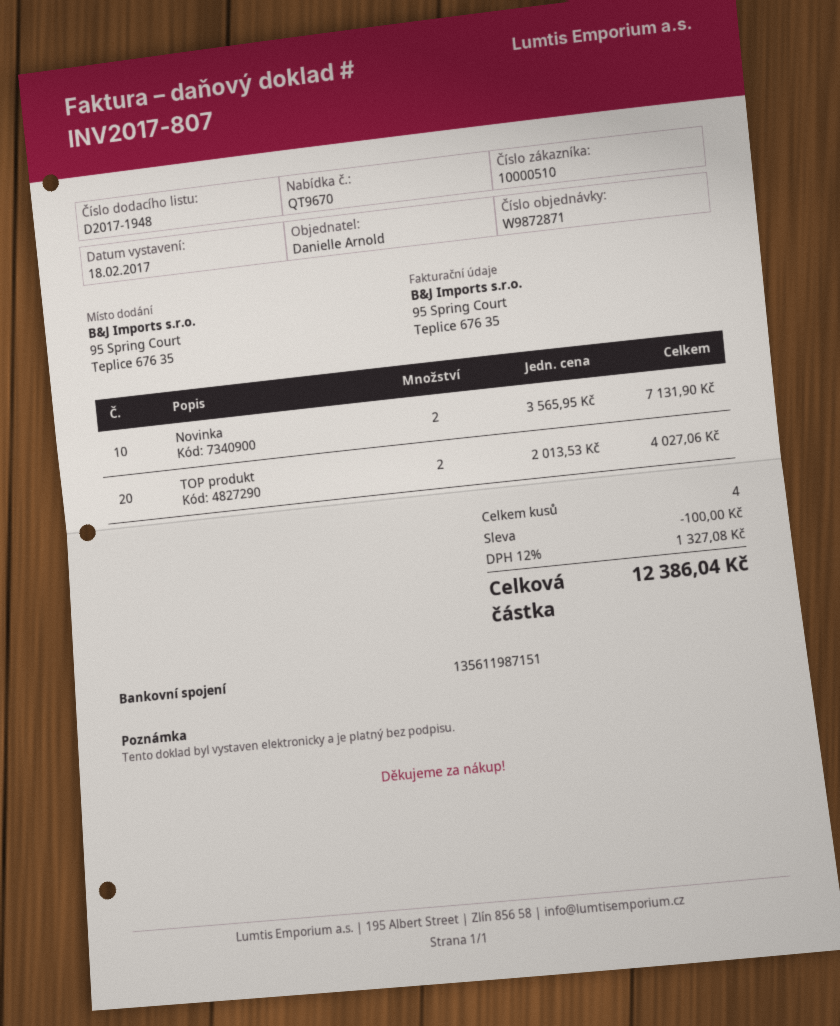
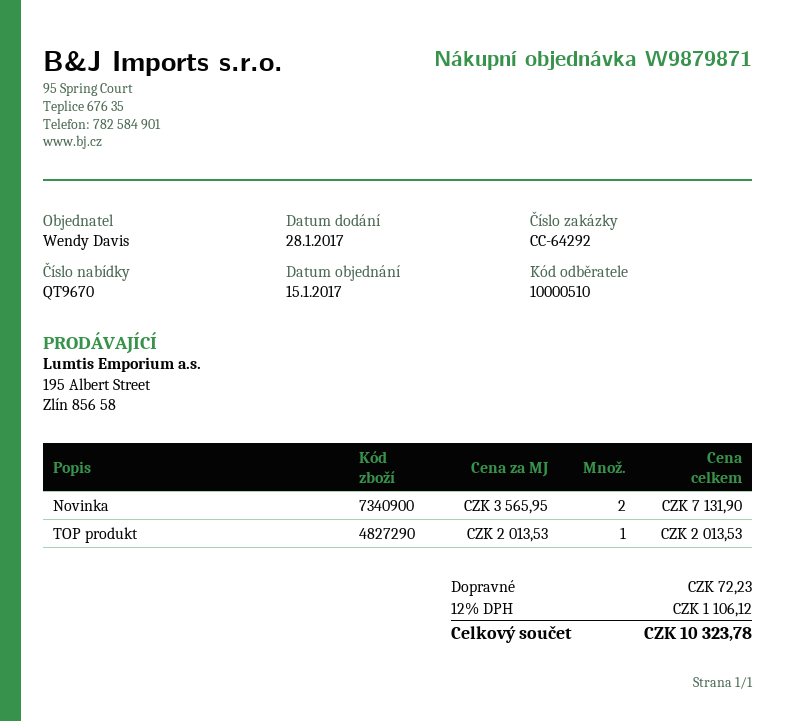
order number: W9872871 -> W9879871
ordered by: Danielle Arnold -> Wendy Davis
TOP produkt: 2 x 2013.53 = 4027.06 -> 1 x 2013.53 = 2013.53
discount: 100.00 -> none
shipping: none -> 72.23
tax: 12% = 1327.08 -> 12% = 1106.12
total: 12386.04 -> 10323.78

